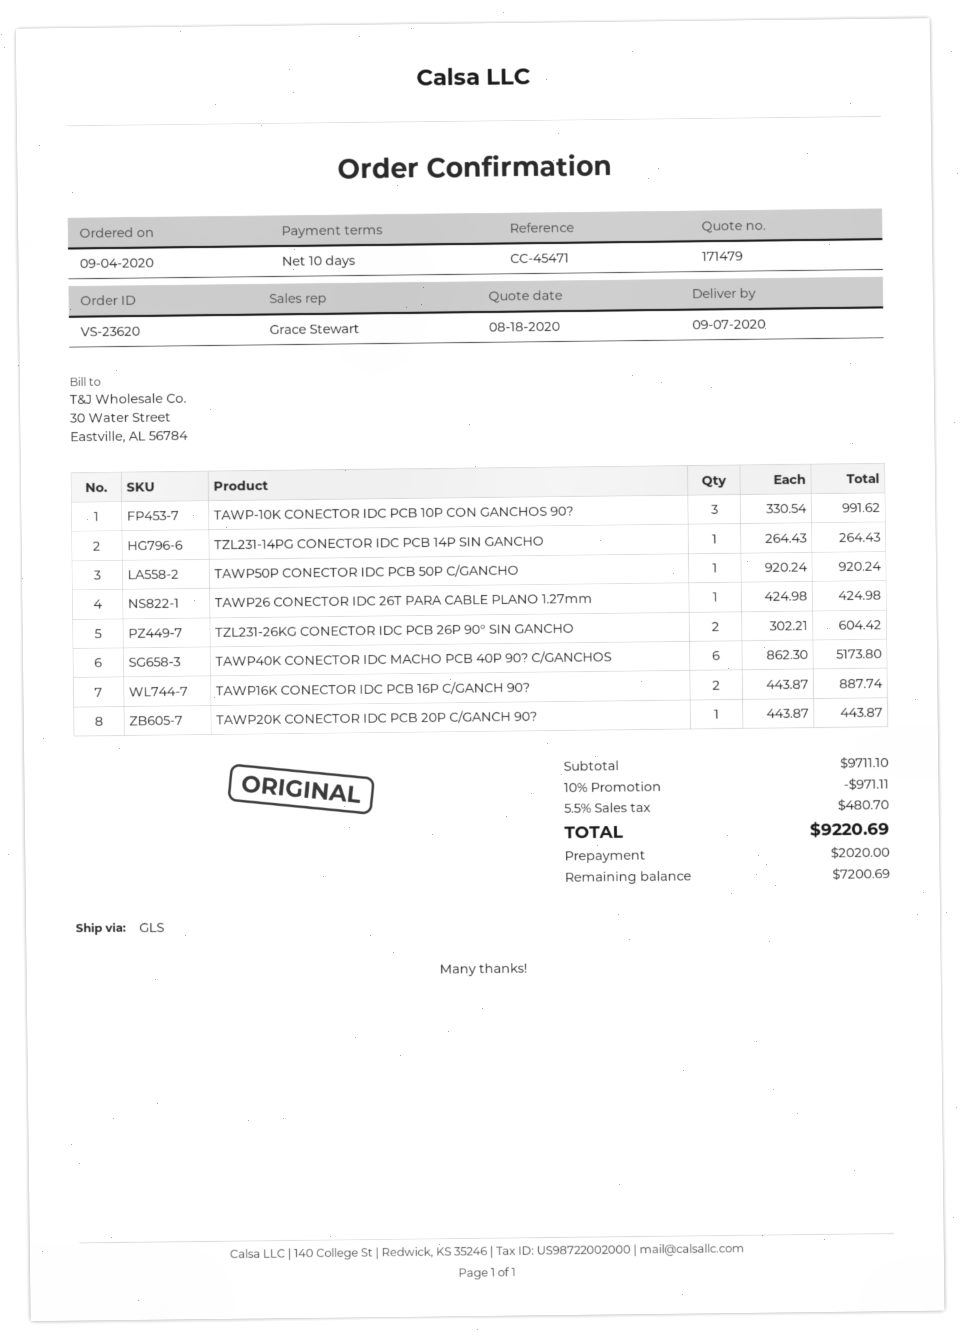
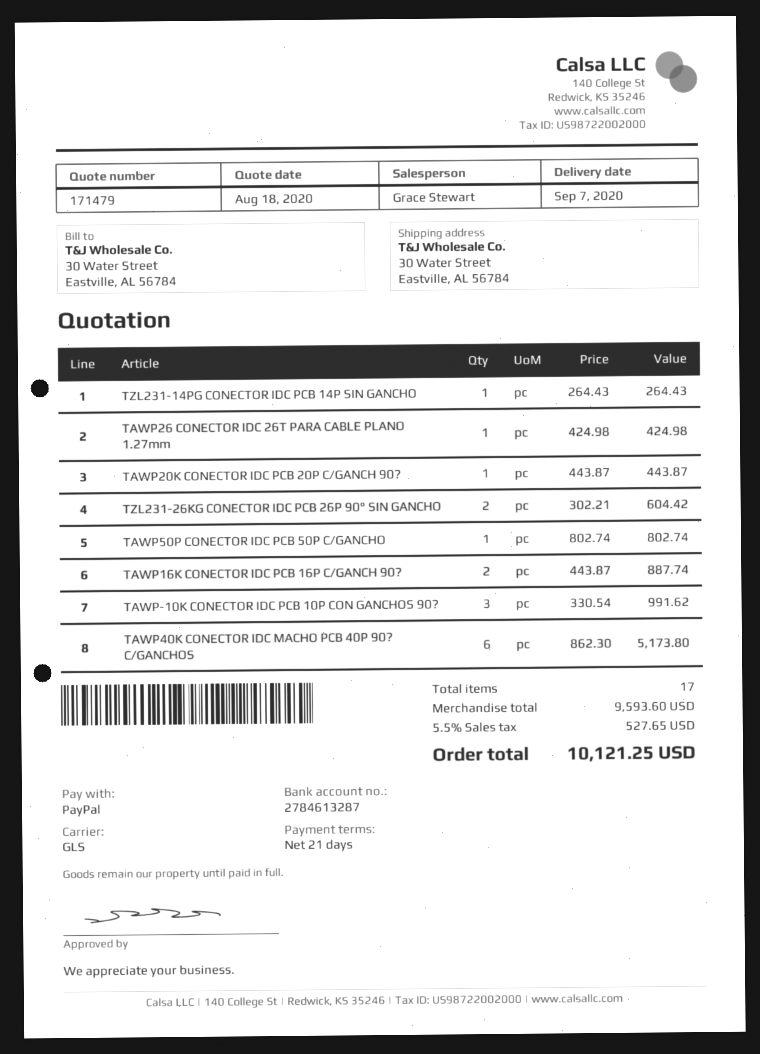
payment terms: 10 days -> 21 days
TAWP50P CONECTOR IDC PCB 50P C/GANCHO: 1 x 920.24 = 920.24 -> 1 x 802.74 = 802.74
subtotal: 9711.10 -> 9593.60
discount: 10% = 971.11 -> none
tax: 5.5% = 480.70 -> 5.5% = 527.65
total: 9220.69 -> 10121.25

